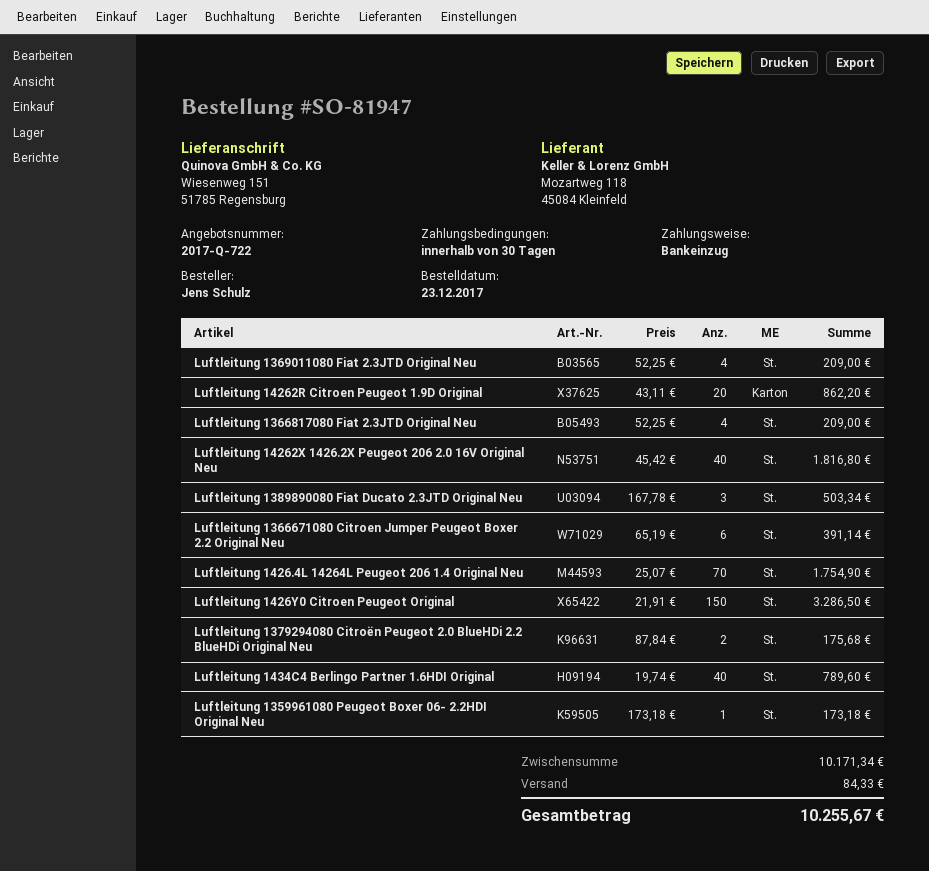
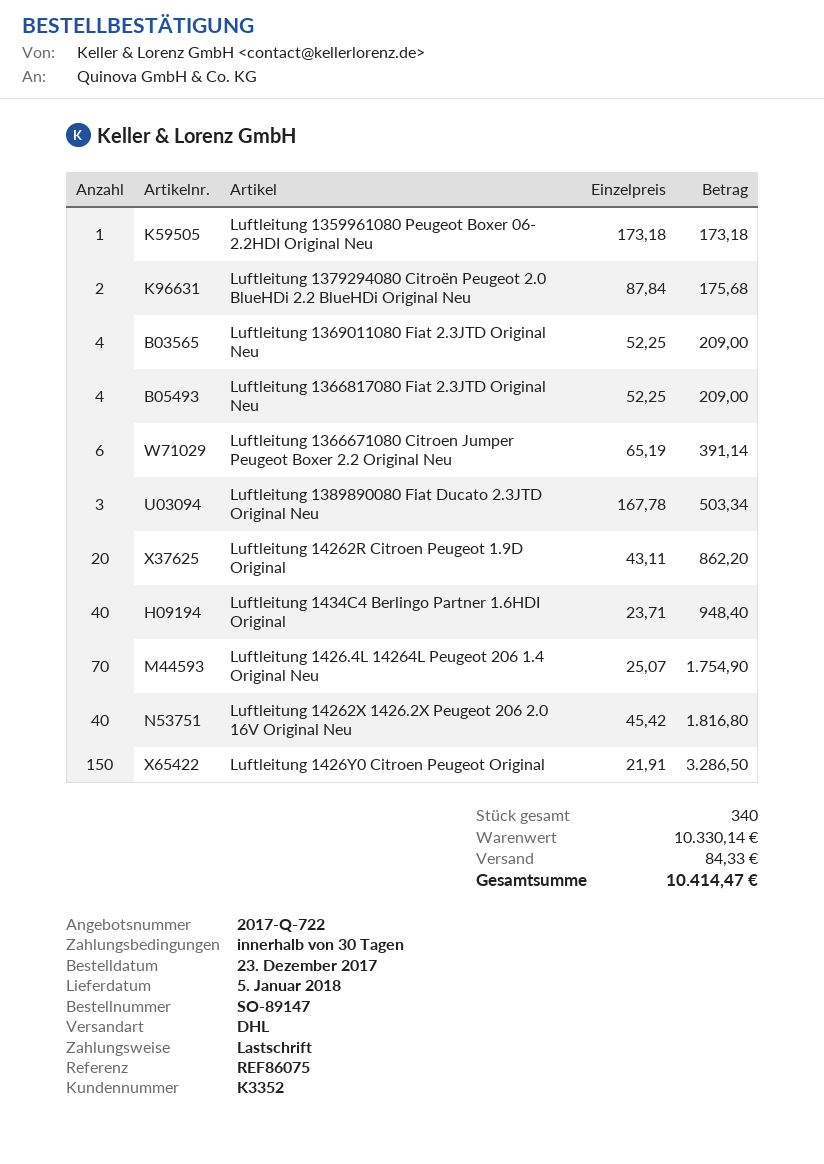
order number: SO-81947 -> SO-89147
Luftleitung 1434C4 Berlingo Partner 1.6HDI Original: 40 x 19.74 = 789.60 -> 40 x 23.71 = 948.40
subtotal: 10171.34 -> 10330.14
total: 10255.67 -> 10414.47

